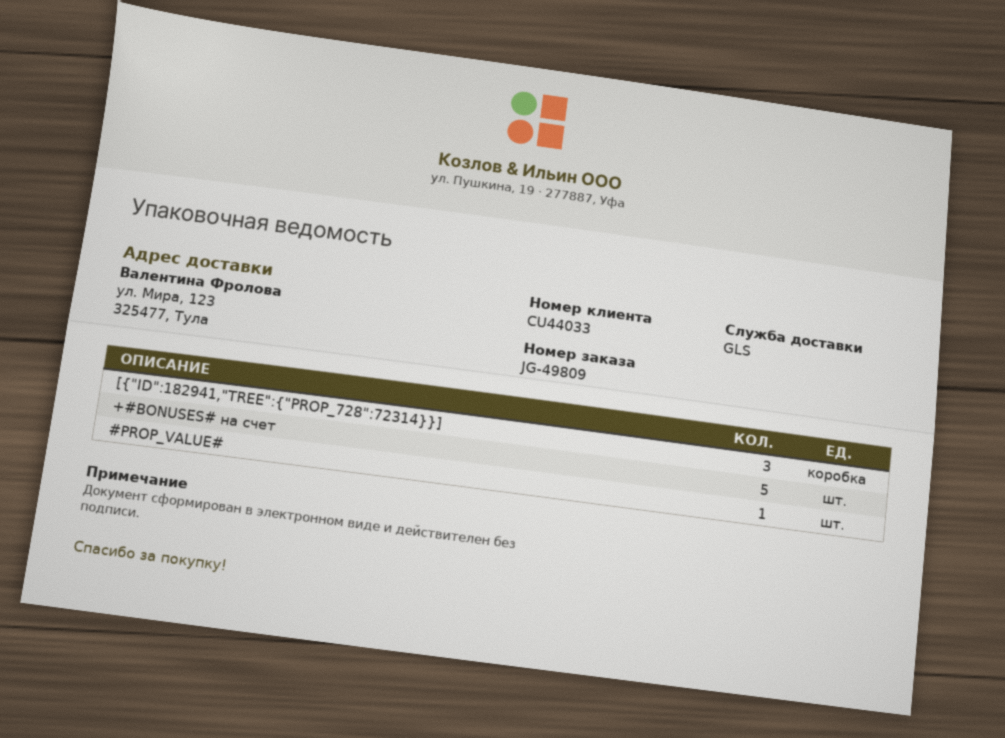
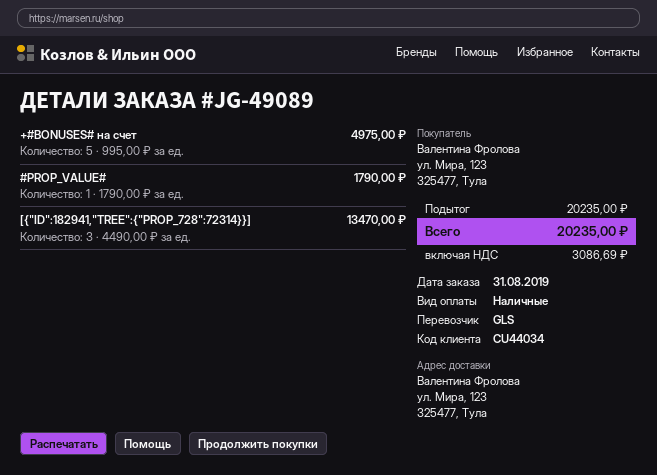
order number: JG-49809 -> JG-49089
customer number: CU44033 -> CU44034

